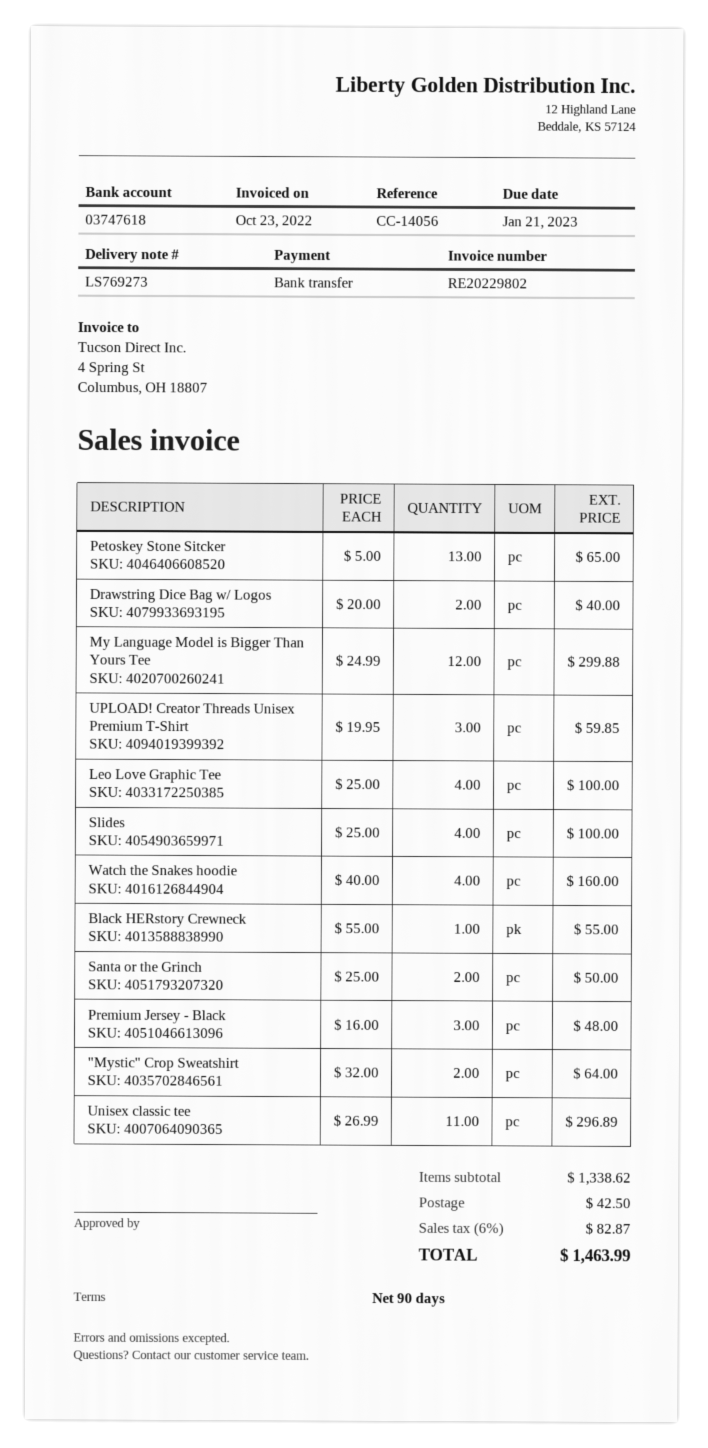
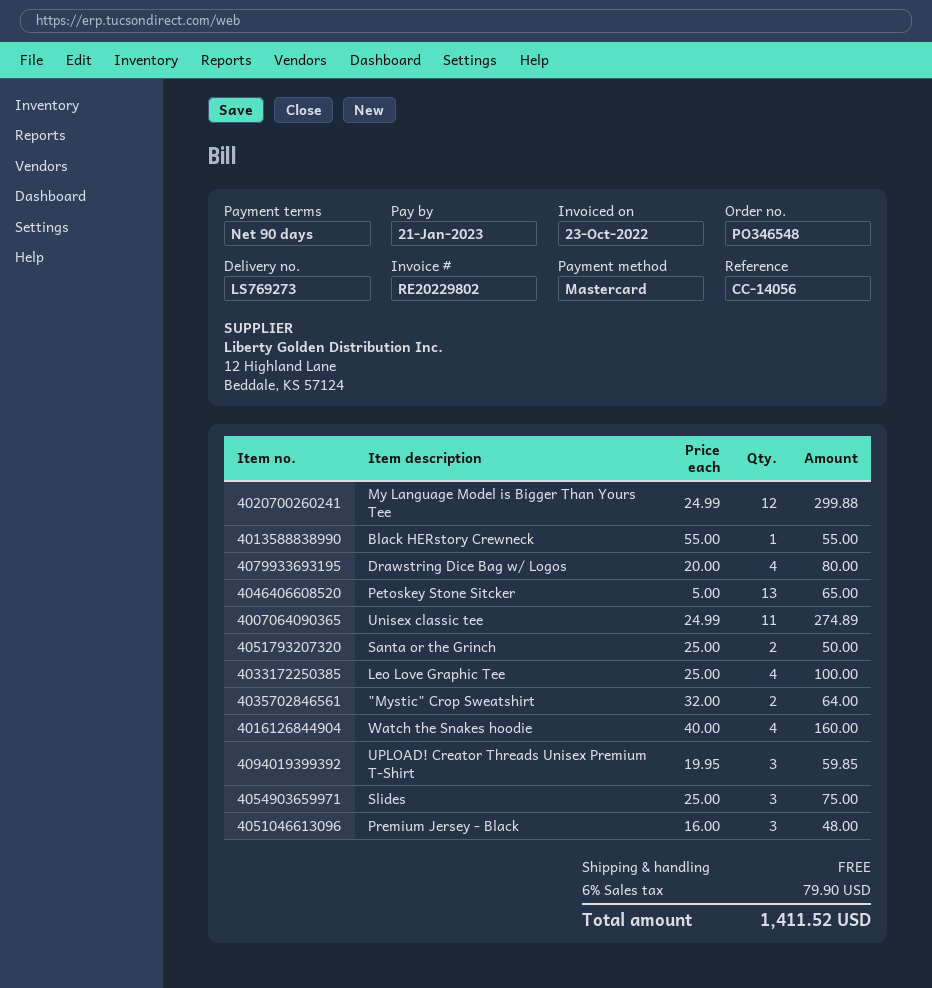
payment method: bank transfer -> Mastercard
Drawstring Dice Bag w/ Logos: 2 x 20.00 = 40.00 -> 4 x 20.00 = 80.00
Slides: 4 x 25.00 = 100.00 -> 3 x 25.00 = 75.00
Unisex classic tee: 11 x 26.99 = 296.89 -> 11 x 24.99 = 274.89
shipping: 42.50 -> 0.00
tax: 6% = 82.87 -> 6% = 79.90
total: 1463.99 -> 1411.52

